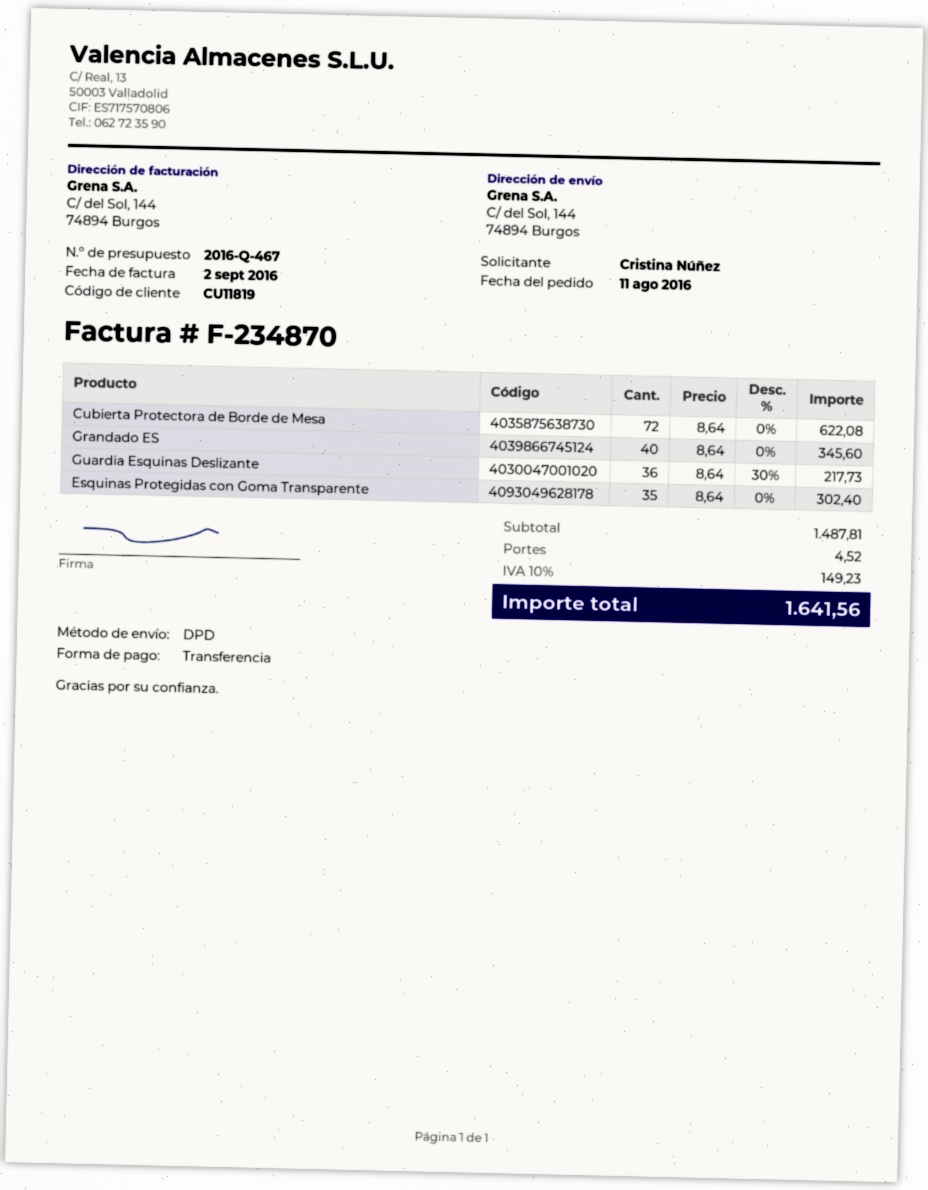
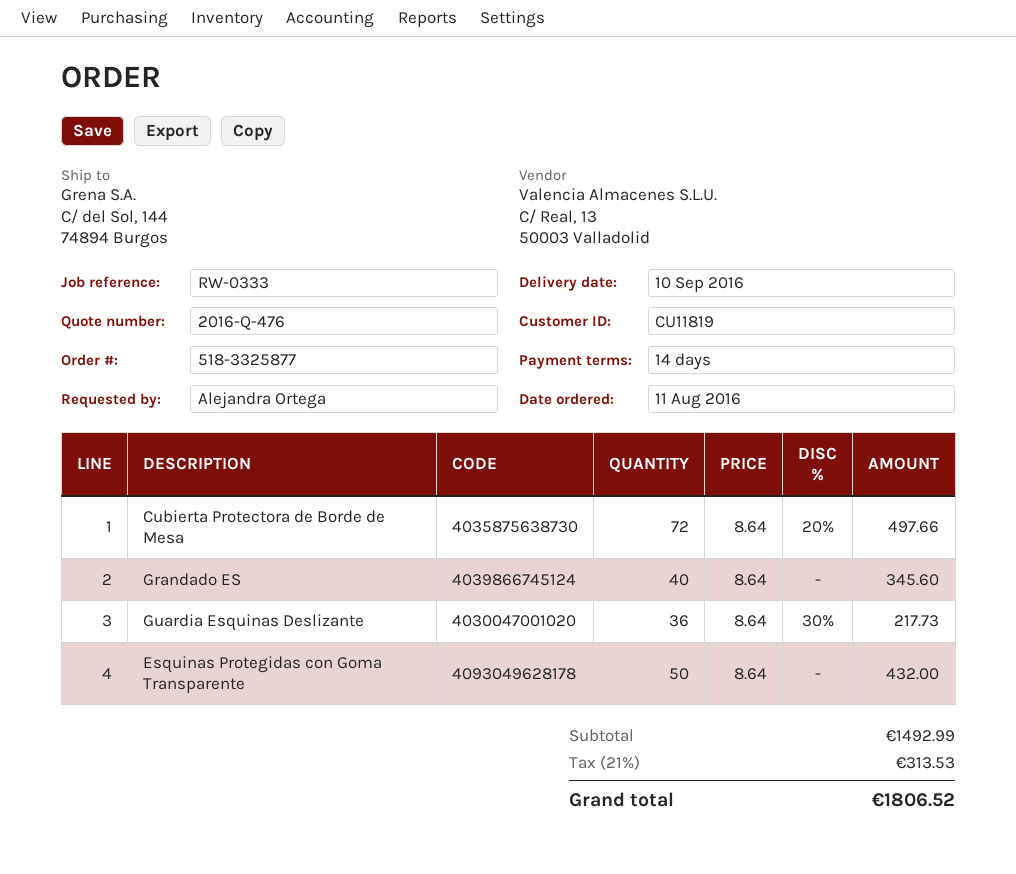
quote number: 2016-Q-467 -> 2016-Q-476
ordered by: Cristina Núñez -> Alejandra Ortega
Cubierta Protectora de Borde de Mesa: 72 x 8.64 = 622.08 -> 72 x 8.64 - 20% = 497.66
Esquinas Protegidas con Goma Transparente: 35 x 8.64 = 302.40 -> 50 x 8.64 = 432.00
subtotal: 1487.81 -> 1492.99
shipping: 4.52 -> none
tax: 10% = 149.23 -> 21% = 313.53
total: 1641.56 -> 1806.52

